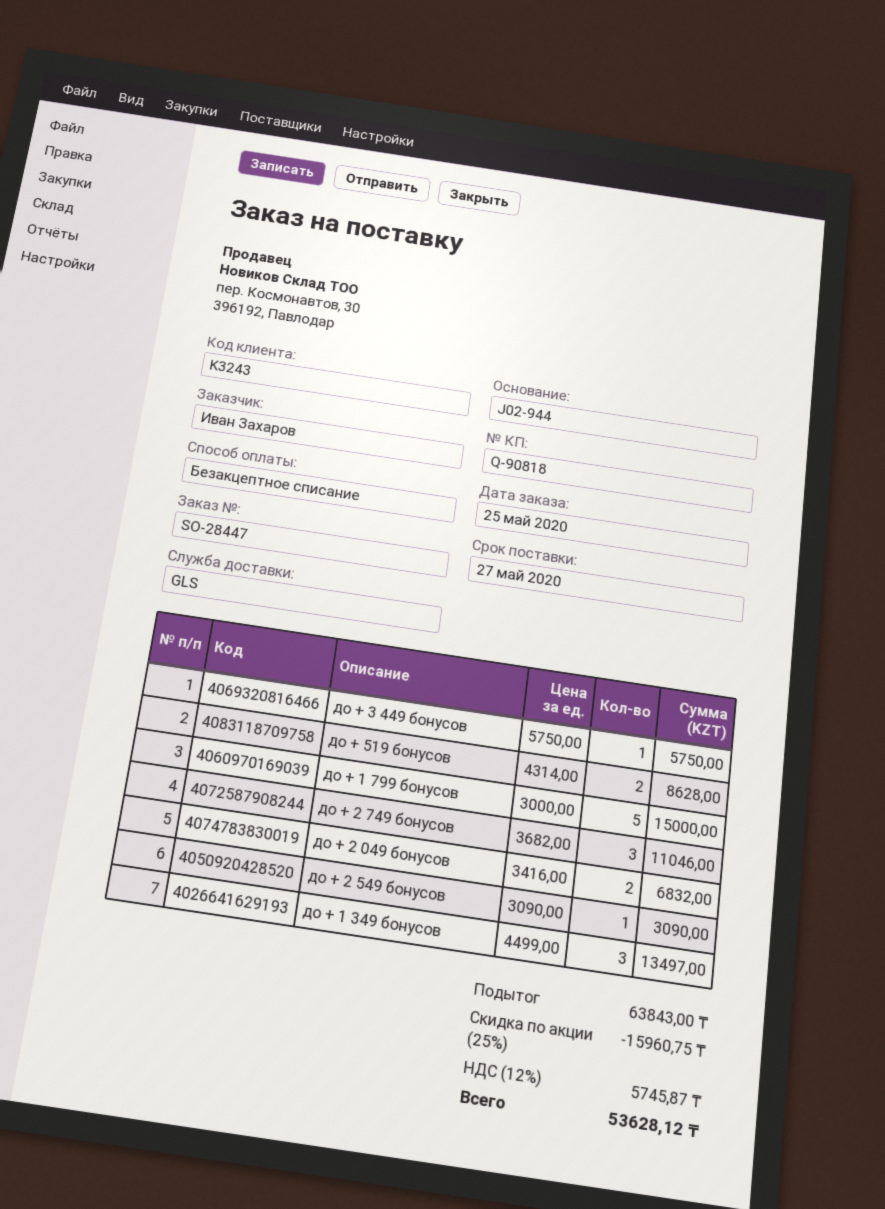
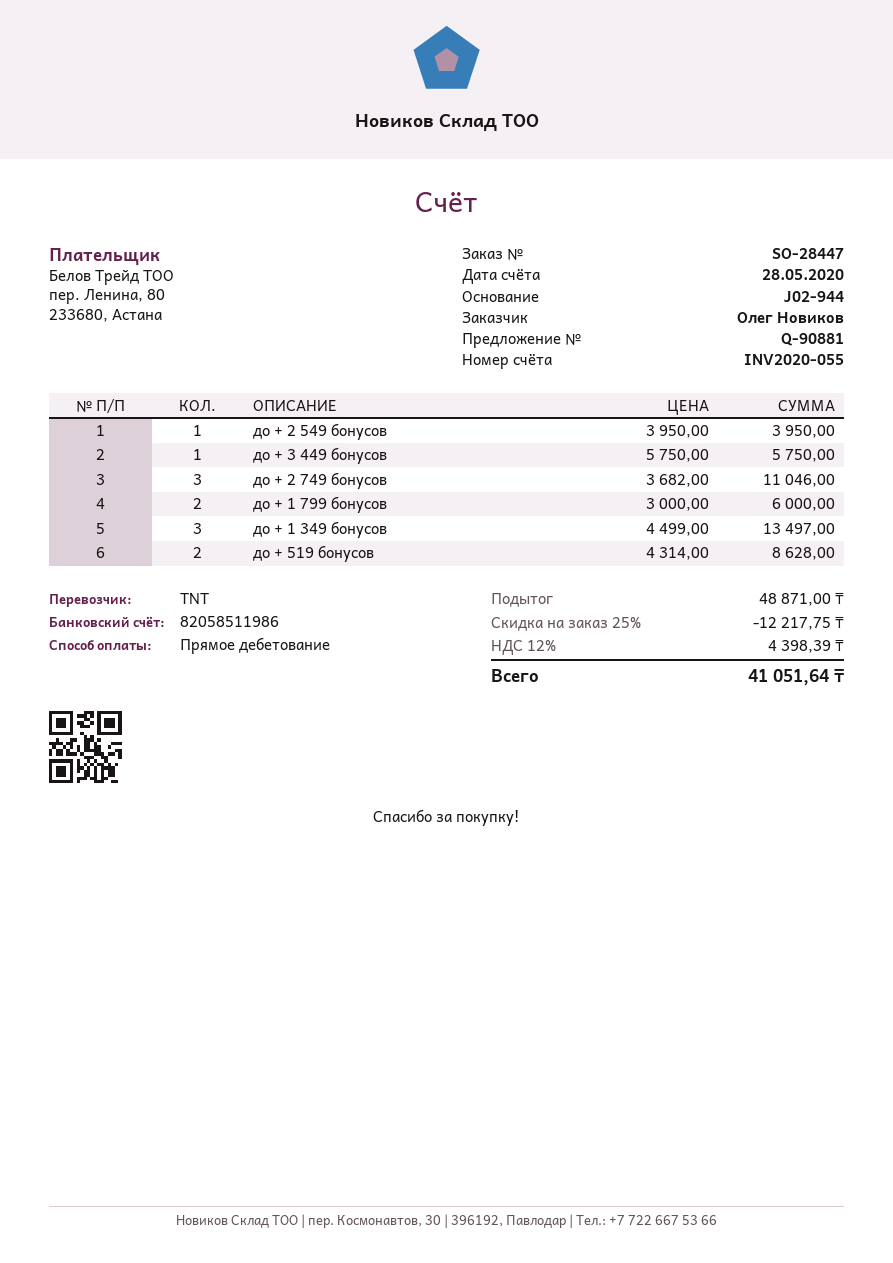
quote number: Q-90818 -> Q-90881
ordered by: Иван Захаров -> Олег Новиков
shipping method: GLS -> TNT
до + 1 799 бонусов: 5 x 3000.00 = 15000.00 -> 2 x 3000.00 = 6000.00
до + 2 049 бонусов: 2 x 3416.00 = 6832.00 -> none
до + 2 549 бонусов: 1 x 3090.00 = 3090.00 -> 1 x 3950.00 = 3950.00
subtotal: 63843.00 -> 48871.00
discount: 25% = 15960.75 -> 25% = 12217.75
tax: 12% = 5745.87 -> 12% = 4398.39
total: 53628.12 -> 41051.64

